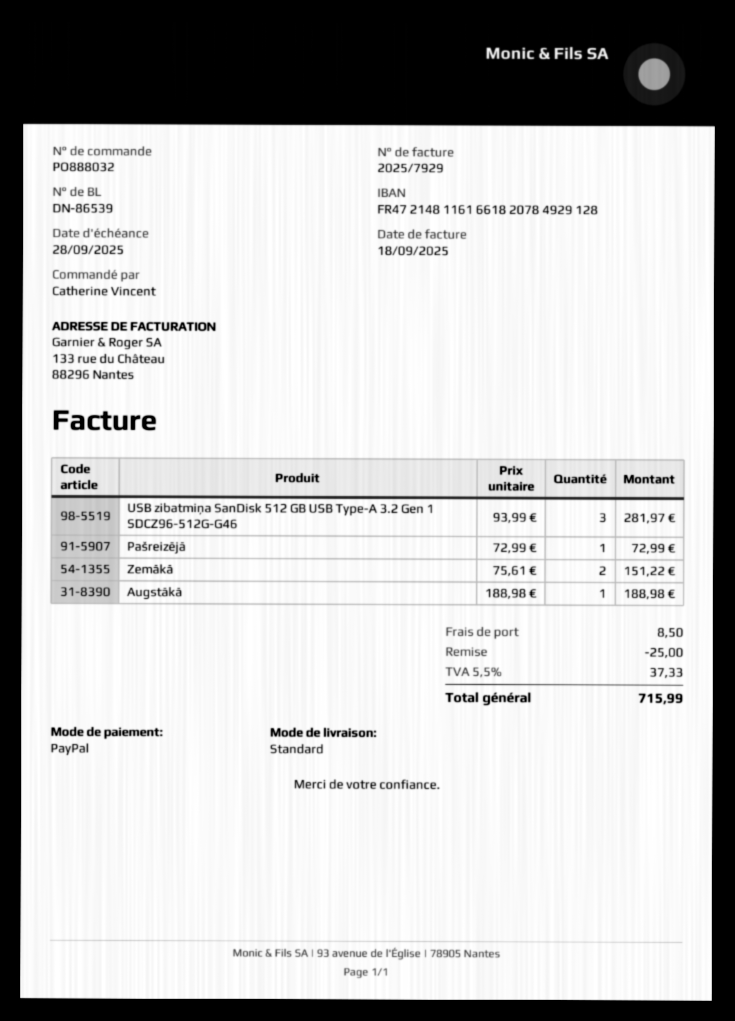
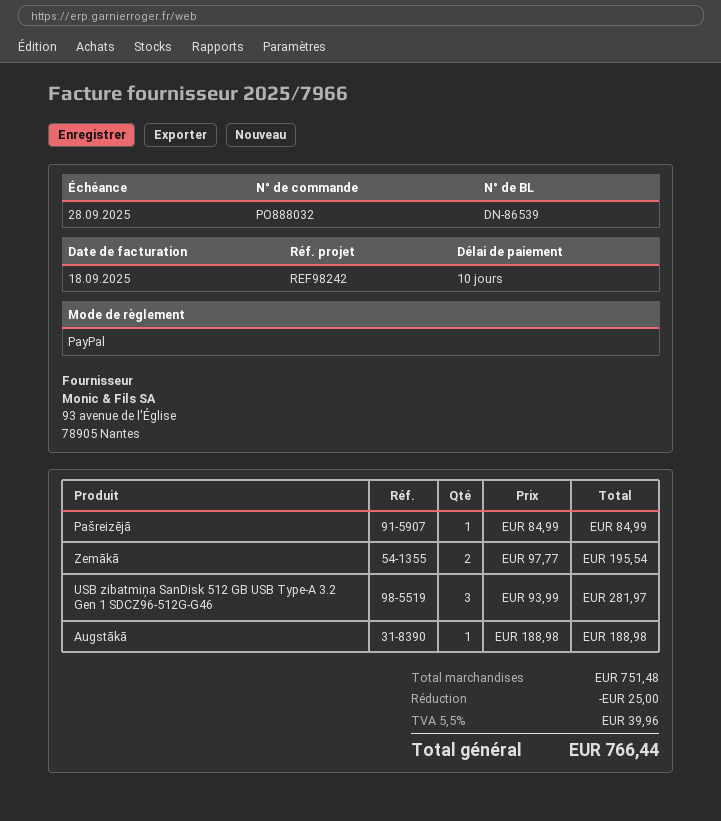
invoice number: 2025/7929 -> 2025/7966
Pašreizējā: 1 x 72.99 = 72.99 -> 1 x 84.99 = 84.99
Zemākā: 2 x 75.61 = 151.22 -> 2 x 97.77 = 195.54
shipping: 8.50 -> none
tax: 5.5% = 37.33 -> 5.5% = 39.96
total: 715.99 -> 766.44

